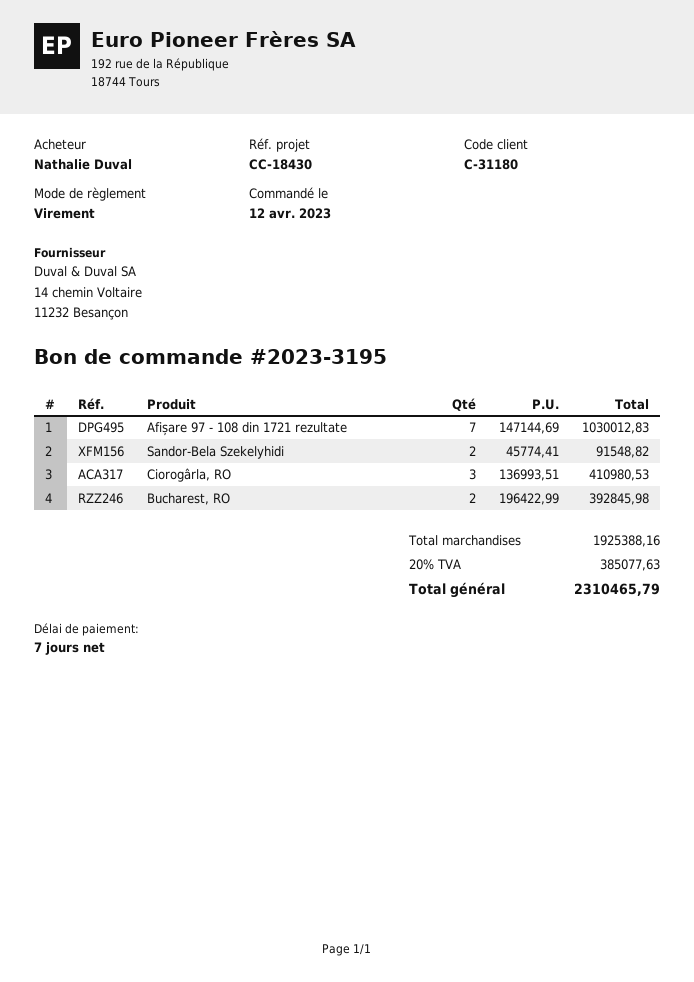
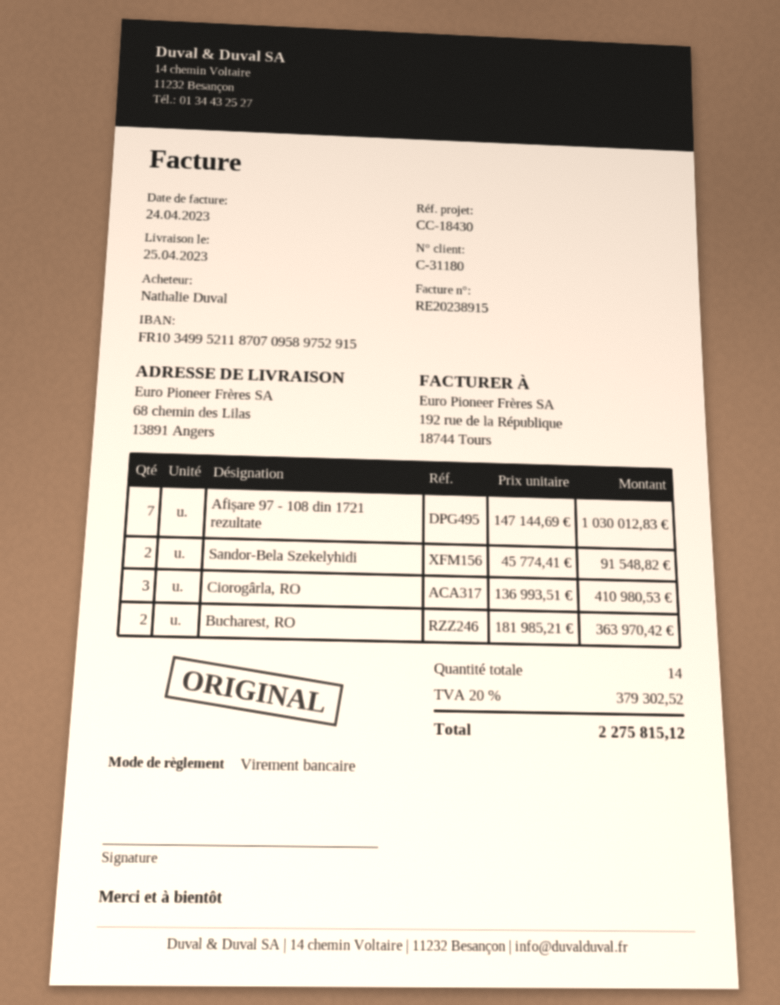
Bucharest, RO: 2 x 196422.99 = 392845.98 -> 2 x 181985.21 = 363970.42
tax: 20% = 385077.63 -> 20% = 379302.52
total: 2310465.79 -> 2275815.12

